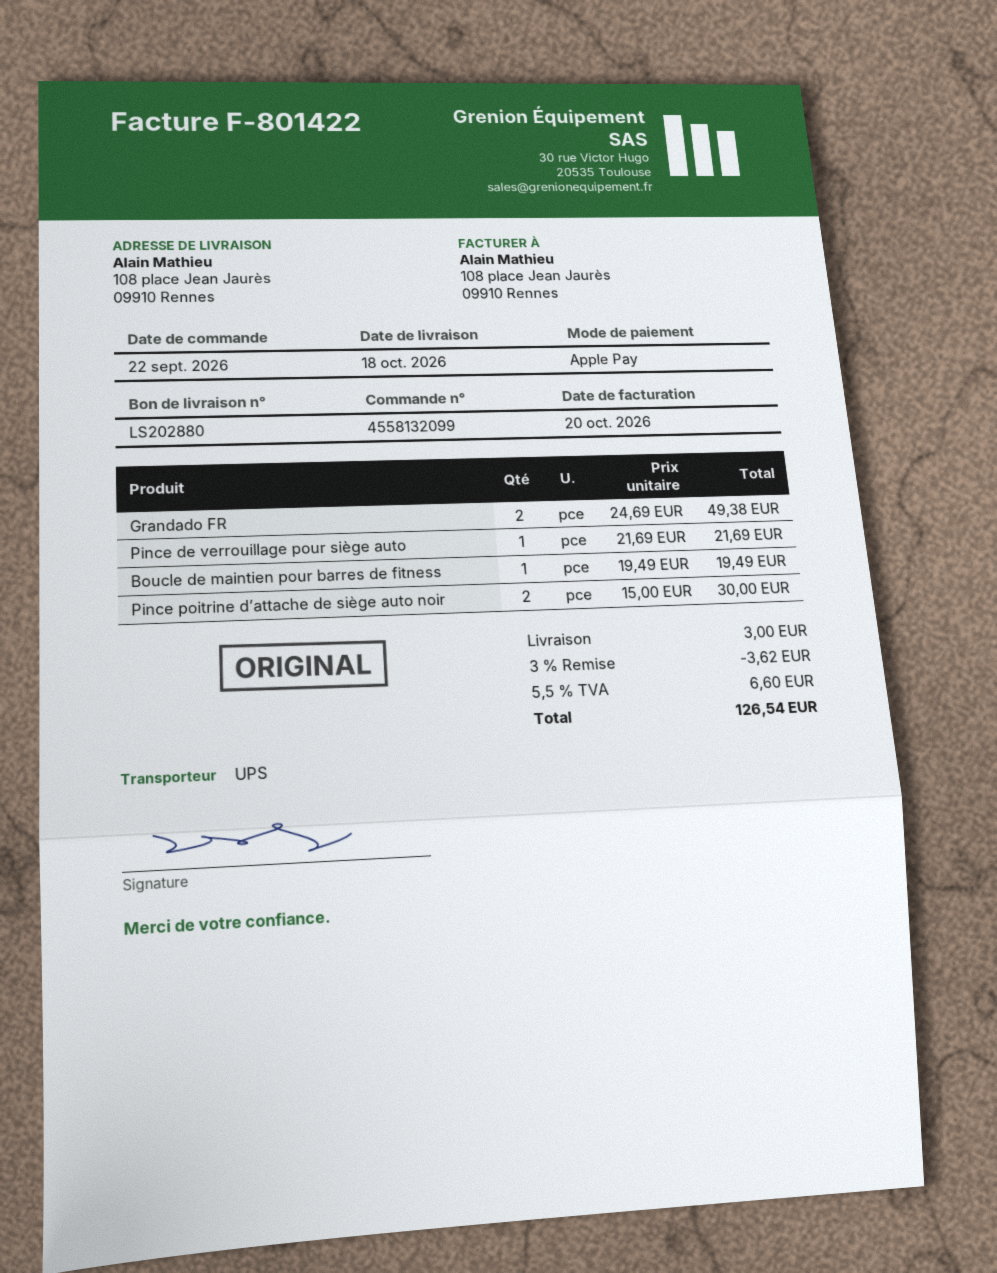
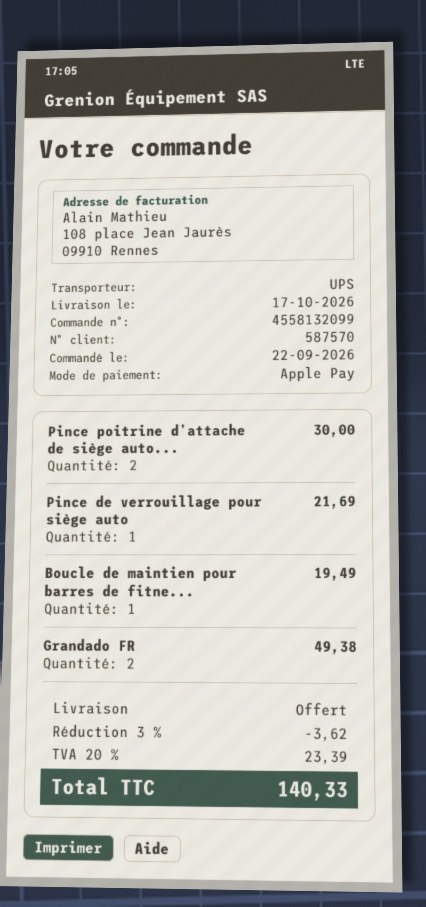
delivery date: 2026-10-18 -> 2026-10-17
shipping: 3.00 -> 0.00
tax: 5.5% = 6.60 -> 20% = 23.39
total: 126.54 -> 140.33

